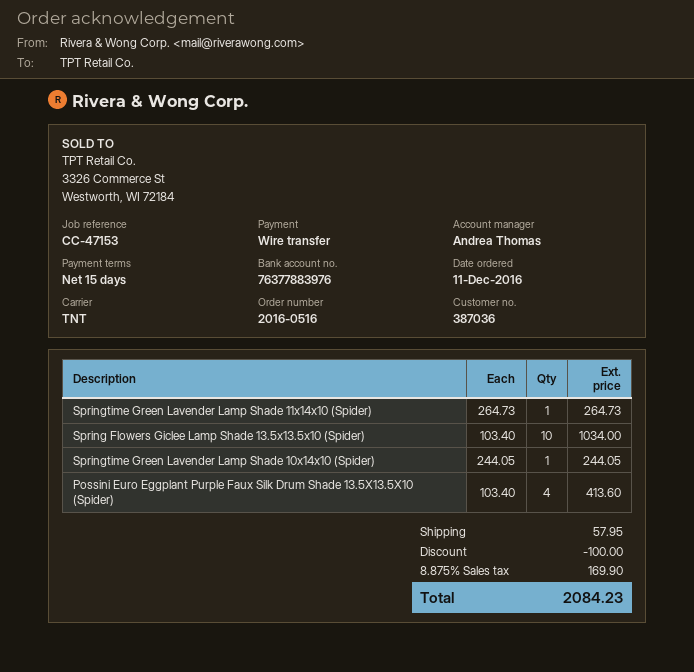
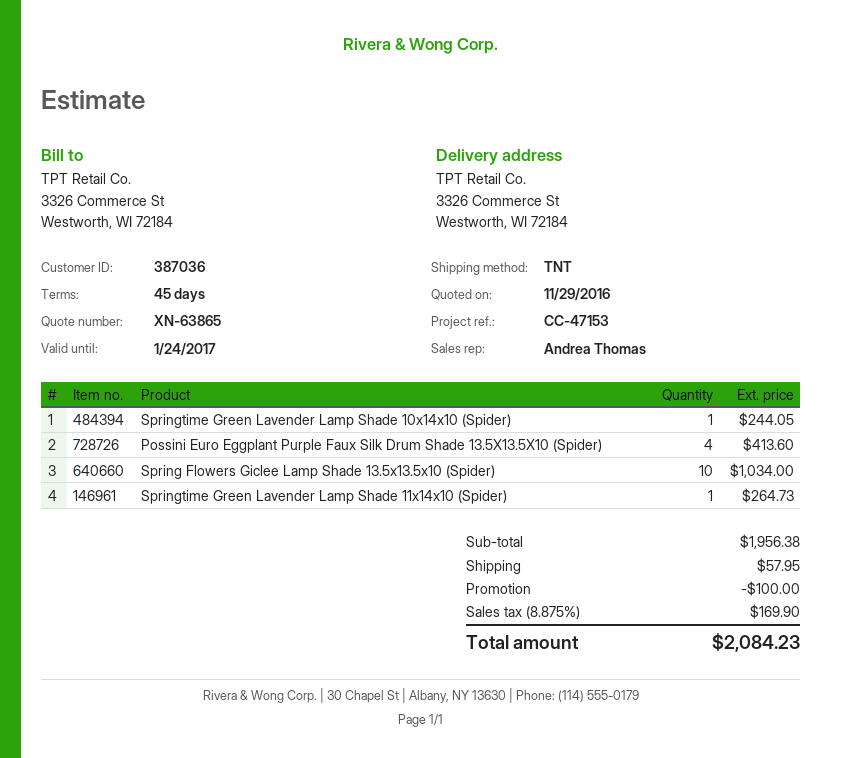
payment terms: 15 days -> 45 days

